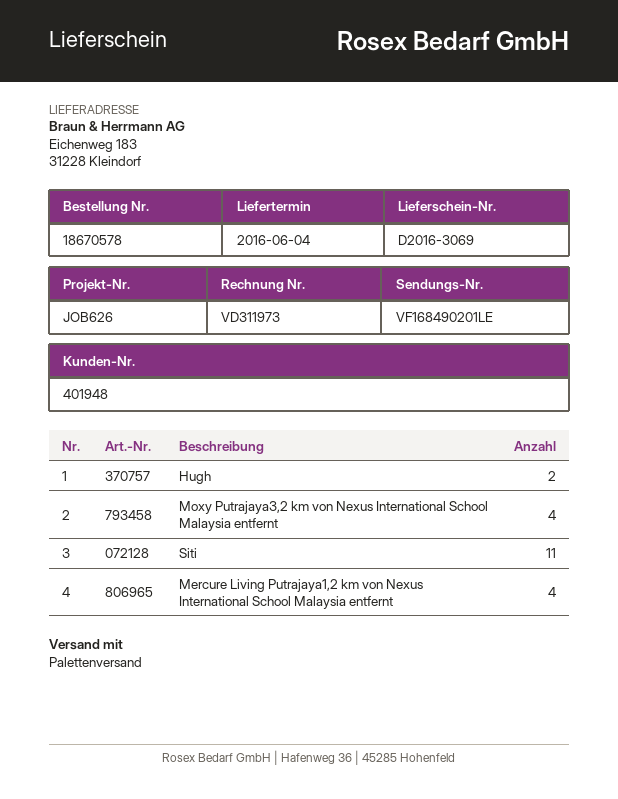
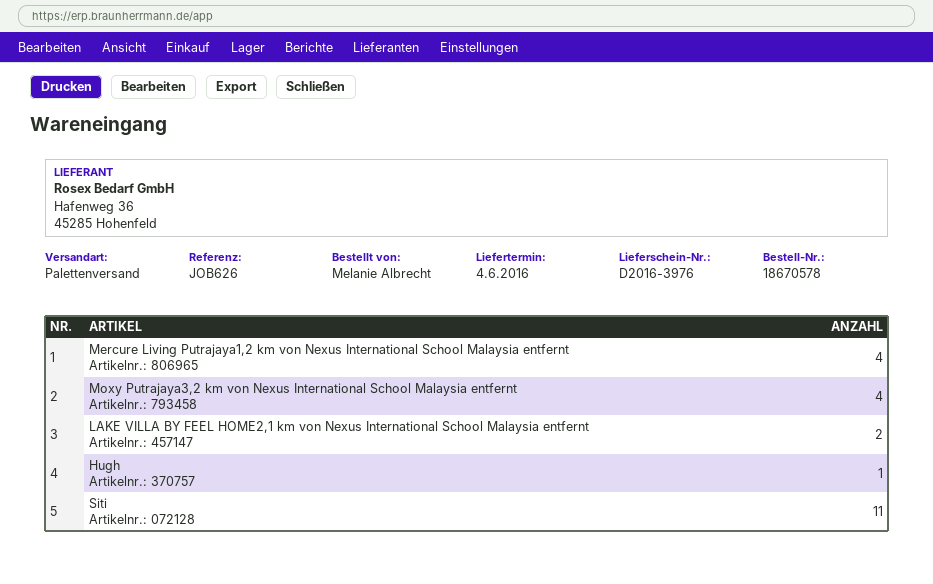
delivery note number: D2016-3069 -> D2016-3976
Hugh: 2 -> 1
LAKE VILLA BY FEEL HOME2,1 km von Nexus International School Malaysia entfernt: none -> 2

